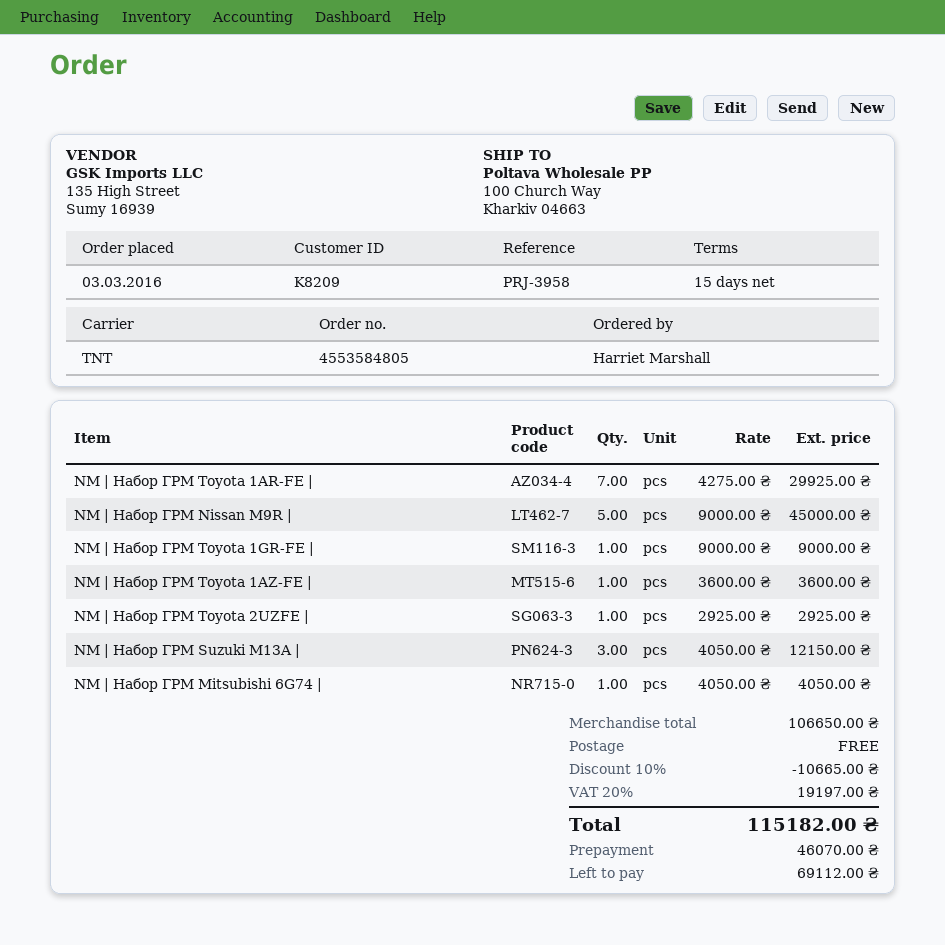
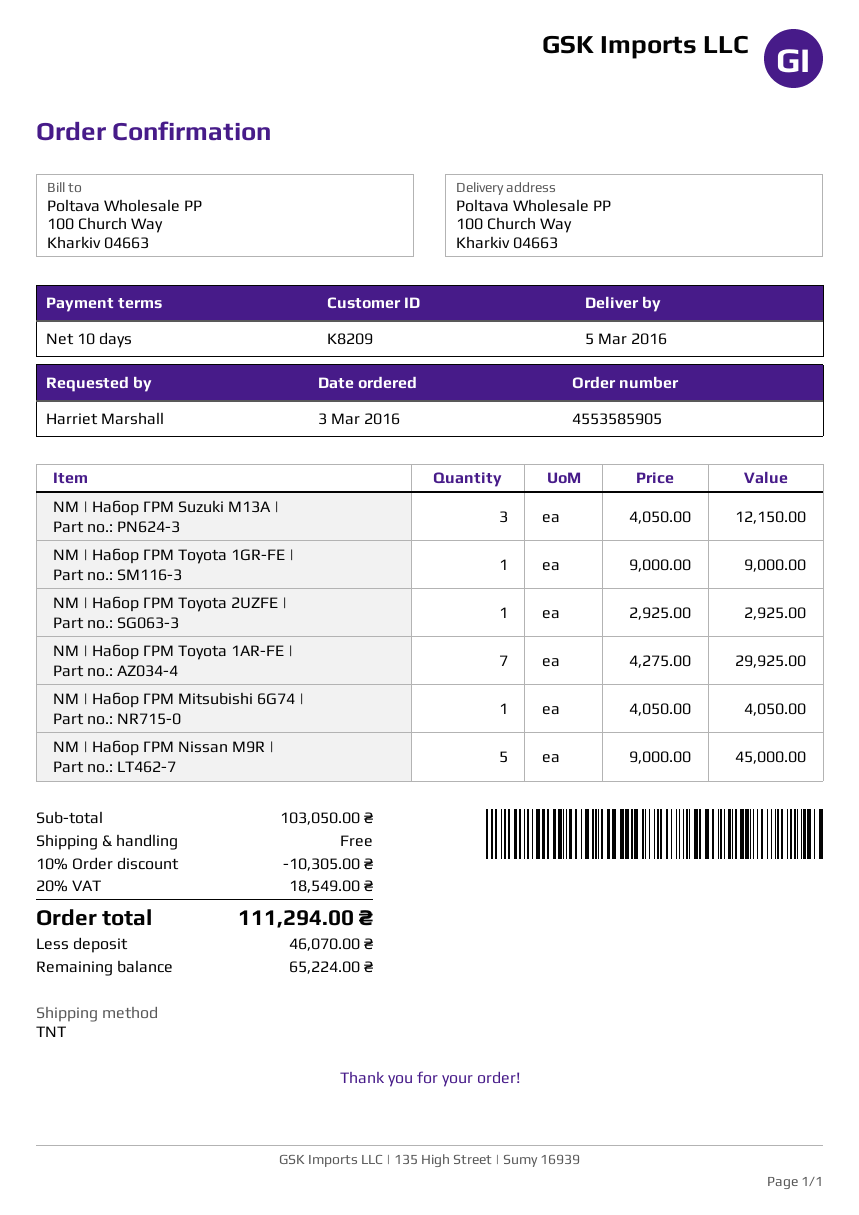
order number: 4553584805 -> 4553585905
payment terms: 15 days -> 10 days
NM | Набор ГРМ Toyota 1AZ-FE |: 1 x 3600.00 = 3600.00 -> none
subtotal: 106650.00 -> 103050.00
discount: 10% = 10665.00 -> 10% = 10305.00
tax: 20% = 19197.00 -> 20% = 18549.00
total: 115182.00 -> 111294.00
balance: 69112.00 -> 65224.00

